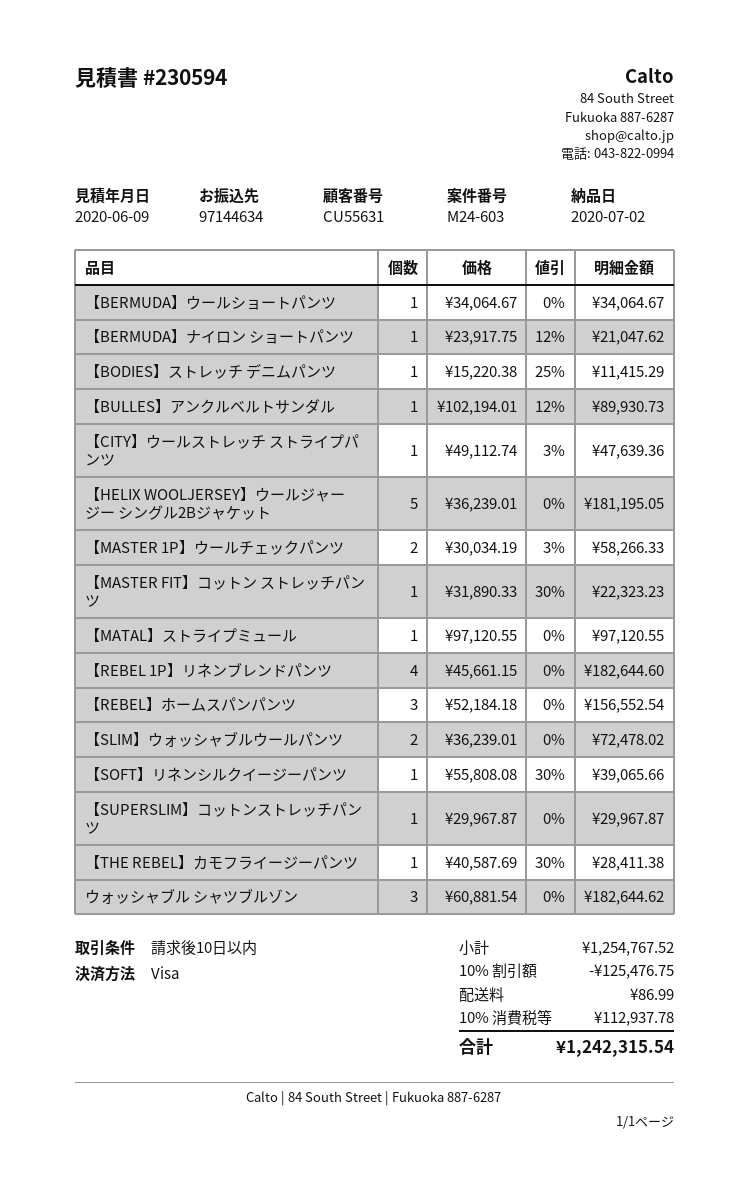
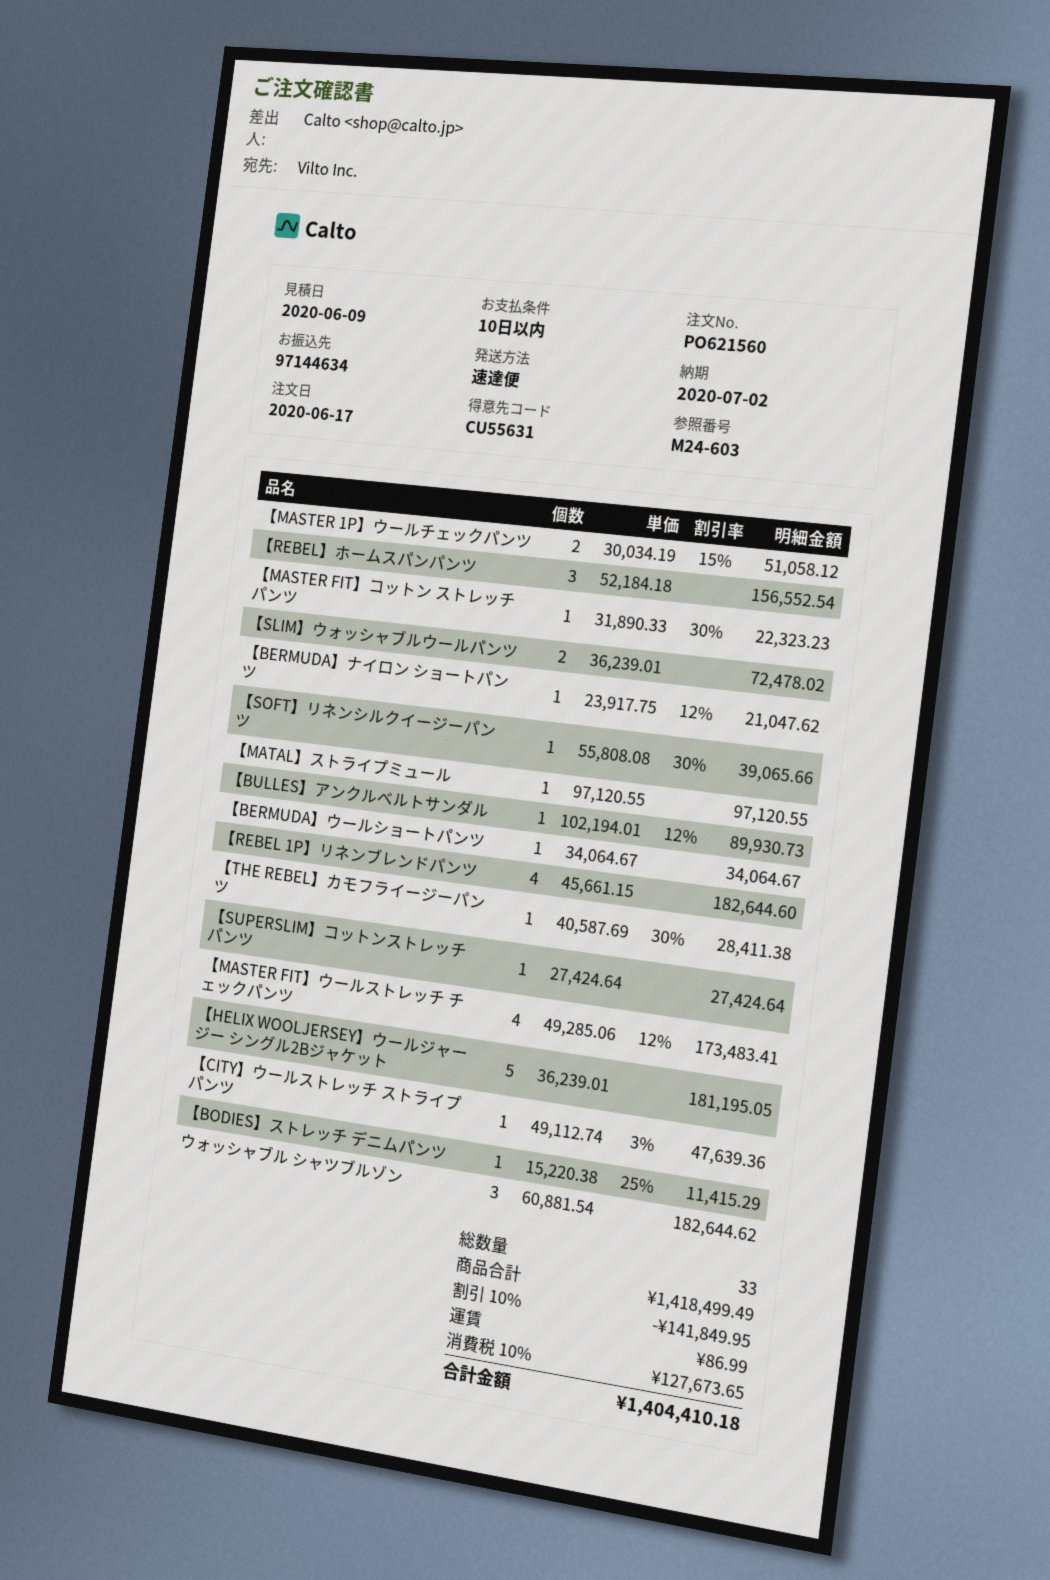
【MASTER 1P】ウールチェックパンツ: 2 x 30034.19 - 3% = 58266.33 -> 2 x 30034.19 - 15% = 51058.12
【SUPERSLIM】コットンストレッチパンツ: 1 x 29967.87 = 29967.87 -> 1 x 27424.64 = 27424.64
【MASTER FIT】ウールストレッチ チェックパンツ: none -> 4 x 49285.06 - 12% = 173483.41
subtotal: 1254767.52 -> 1418499.49
discount: 10% = 125476.75 -> 10% = 141849.95
tax: 10% = 112937.78 -> 10% = 127673.65
total: 1242315.54 -> 1404410.18

